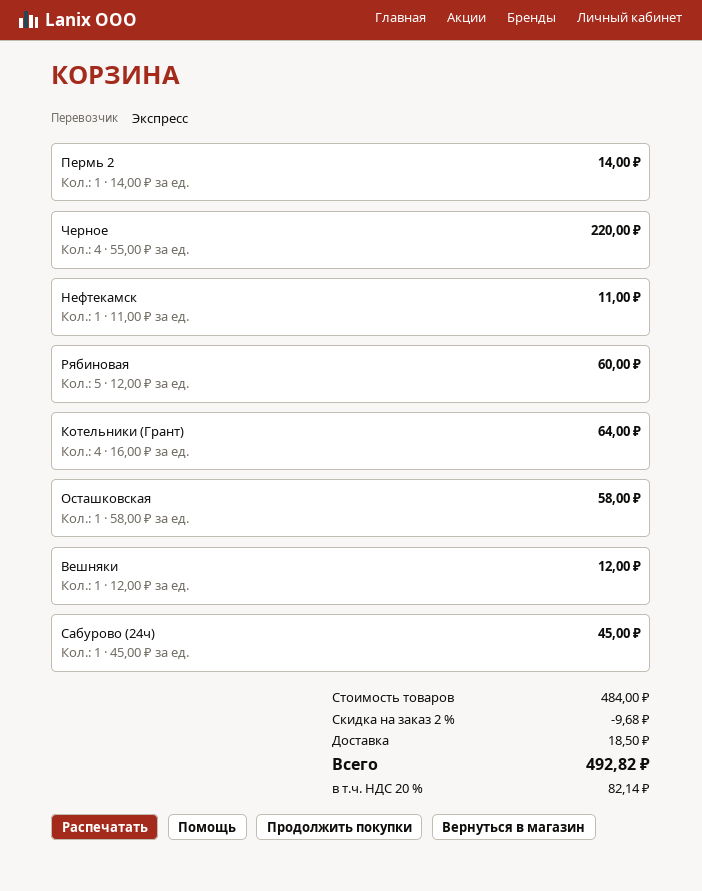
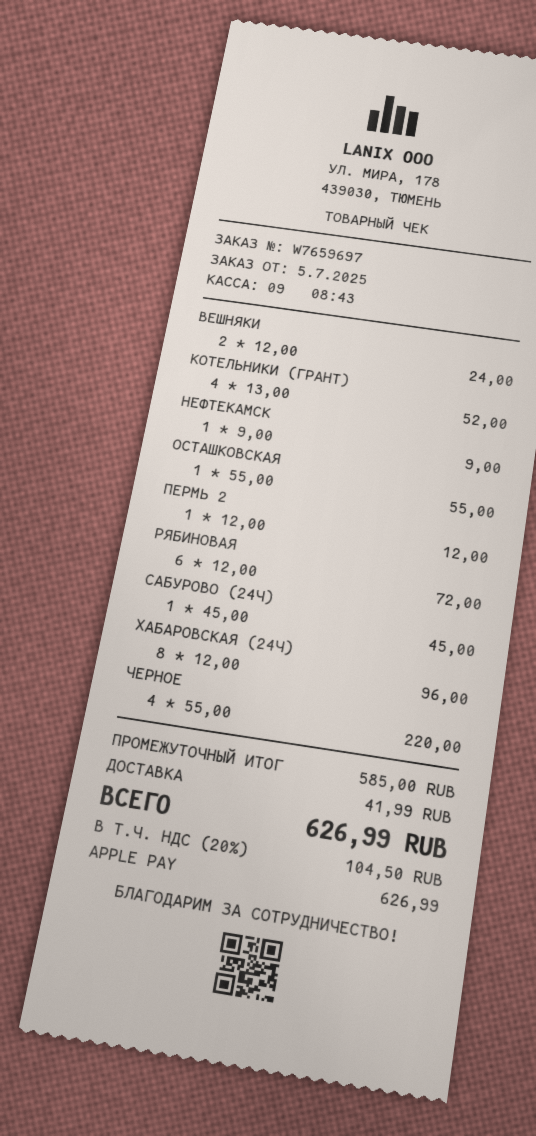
Пермь 2: 1 x 14.00 = 14.00 -> 1 x 12.00 = 12.00
Нефтекамск: 1 x 11.00 = 11.00 -> 1 x 9.00 = 9.00
Рябиновая: 5 x 12.00 = 60.00 -> 6 x 12.00 = 72.00
Котельники (Грант): 4 x 16.00 = 64.00 -> 4 x 13.00 = 52.00
Осташковская: 1 x 58.00 = 58.00 -> 1 x 55.00 = 55.00
Вешняки: 1 x 12.00 = 12.00 -> 2 x 12.00 = 24.00
ХАБАРОВСКАЯ (24Ч): none -> 8 x 12.00 = 96.00
subtotal: 484.00 -> 585.00
discount: 2% = 9.68 -> none
shipping: 18.50 -> 41.99
tax: 20% = 82.14 -> 20% = 104.50
total: 492.82 -> 626.99

